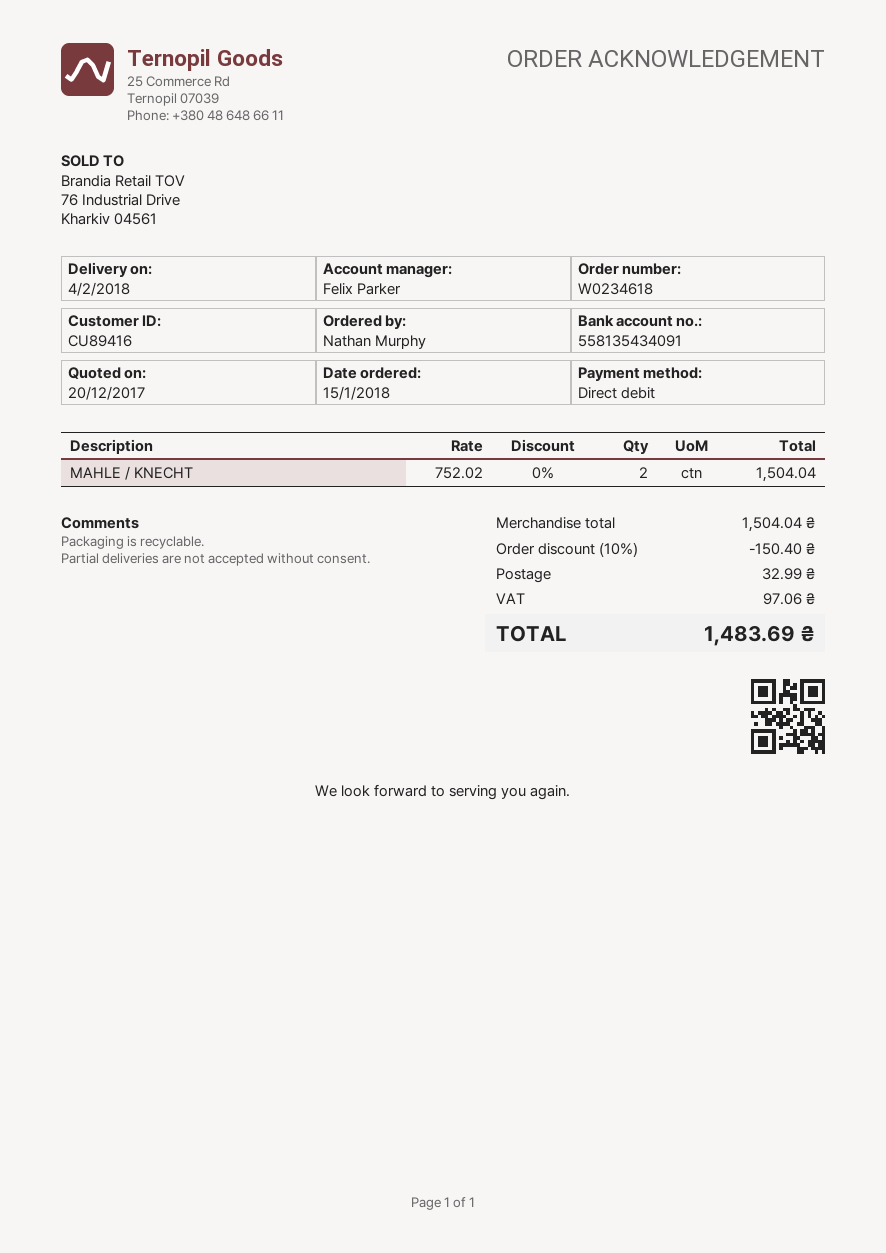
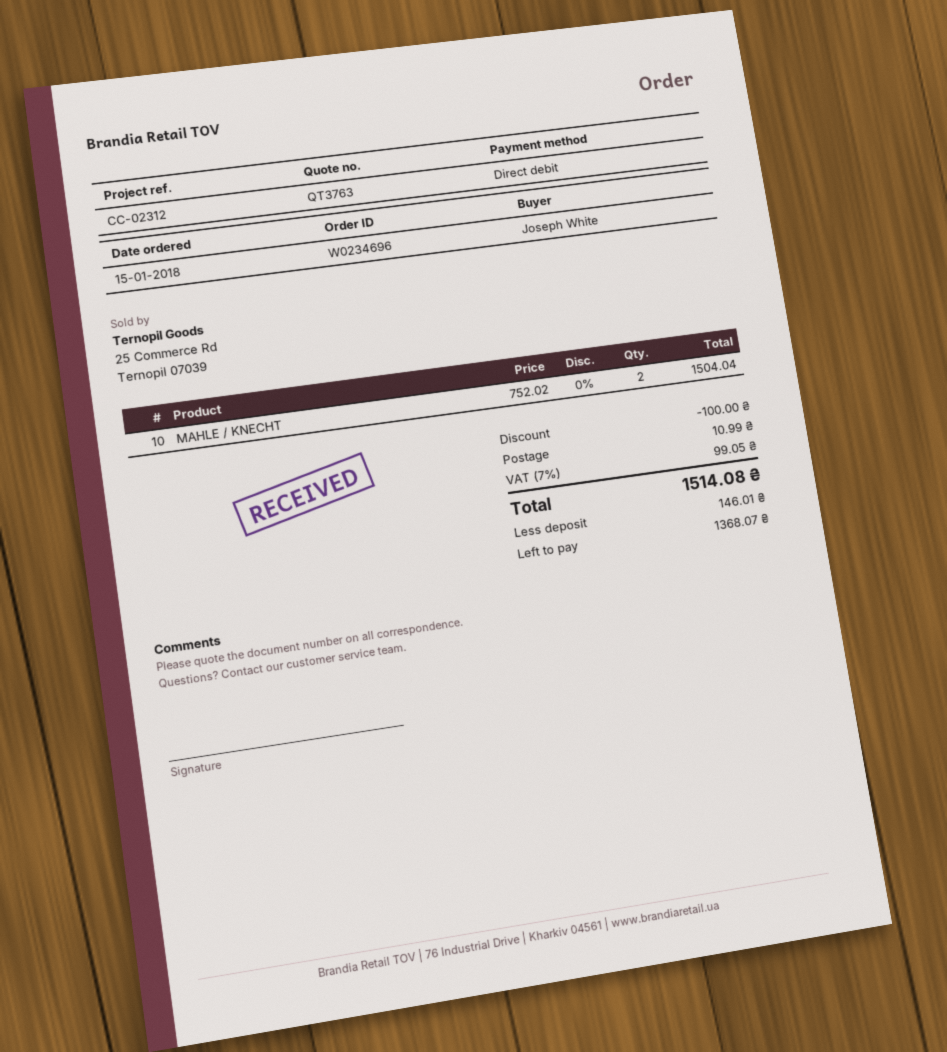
order number: W0234618 -> W0234696
ordered by: Nathan Murphy -> Joseph White
discount: 150.40 -> 100.00
shipping: 32.99 -> 10.99
tax: 97.06 -> 99.05
total: 1483.69 -> 1514.08

